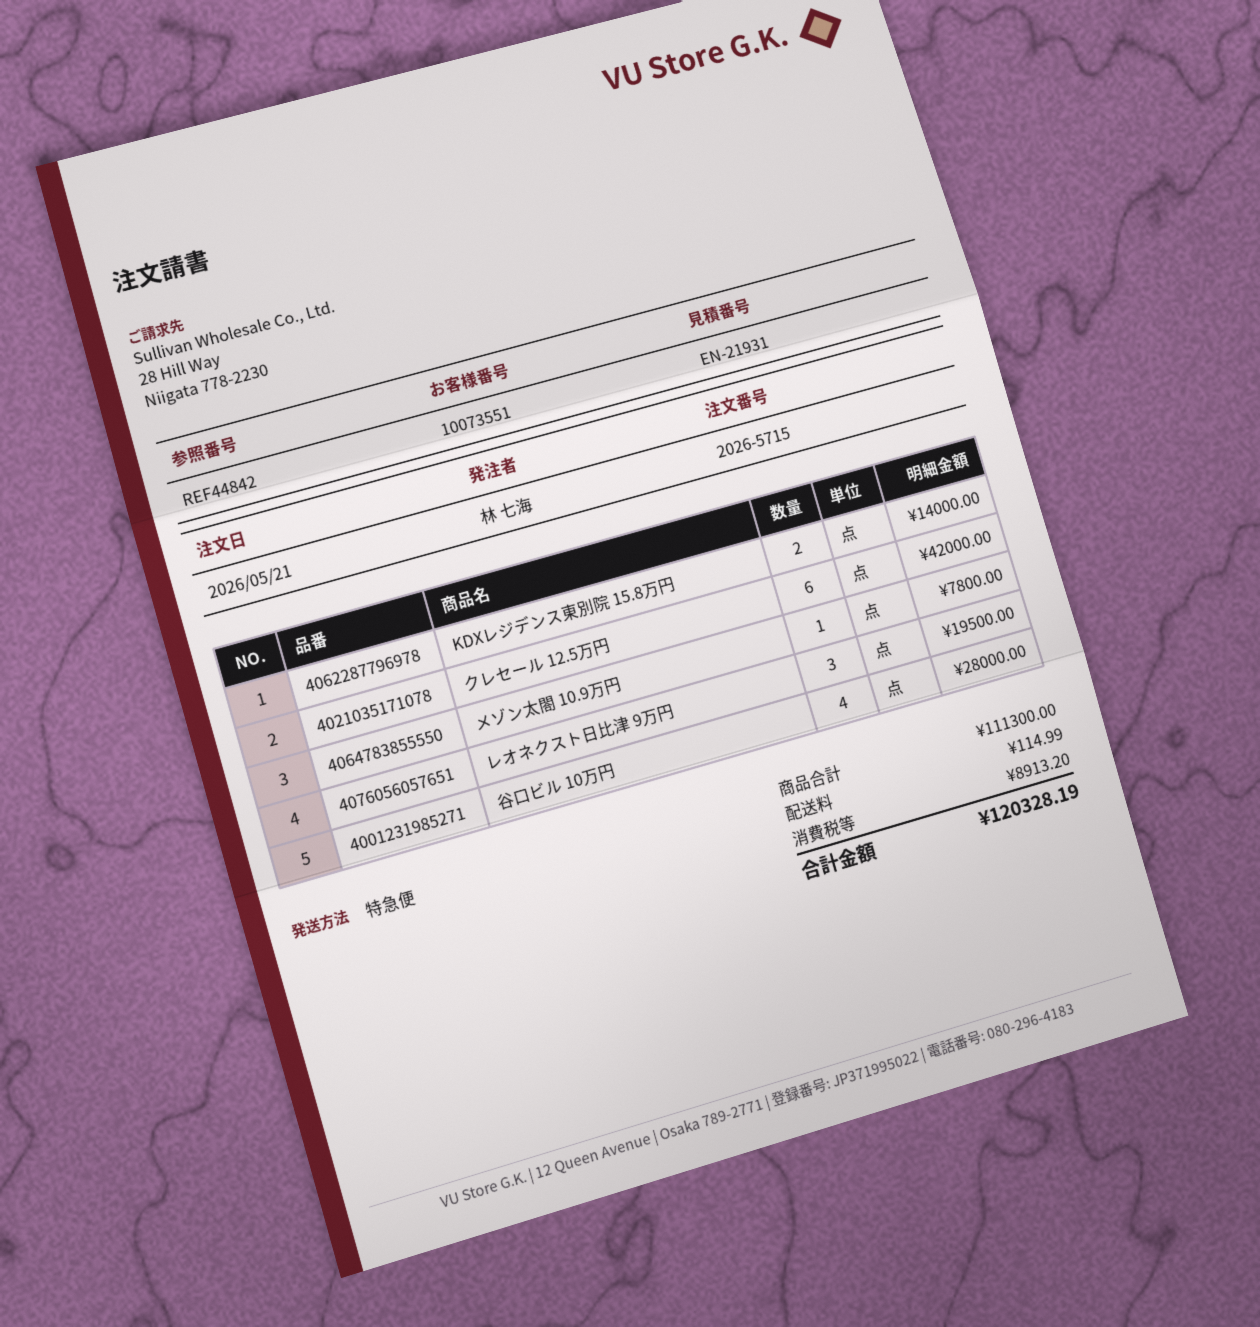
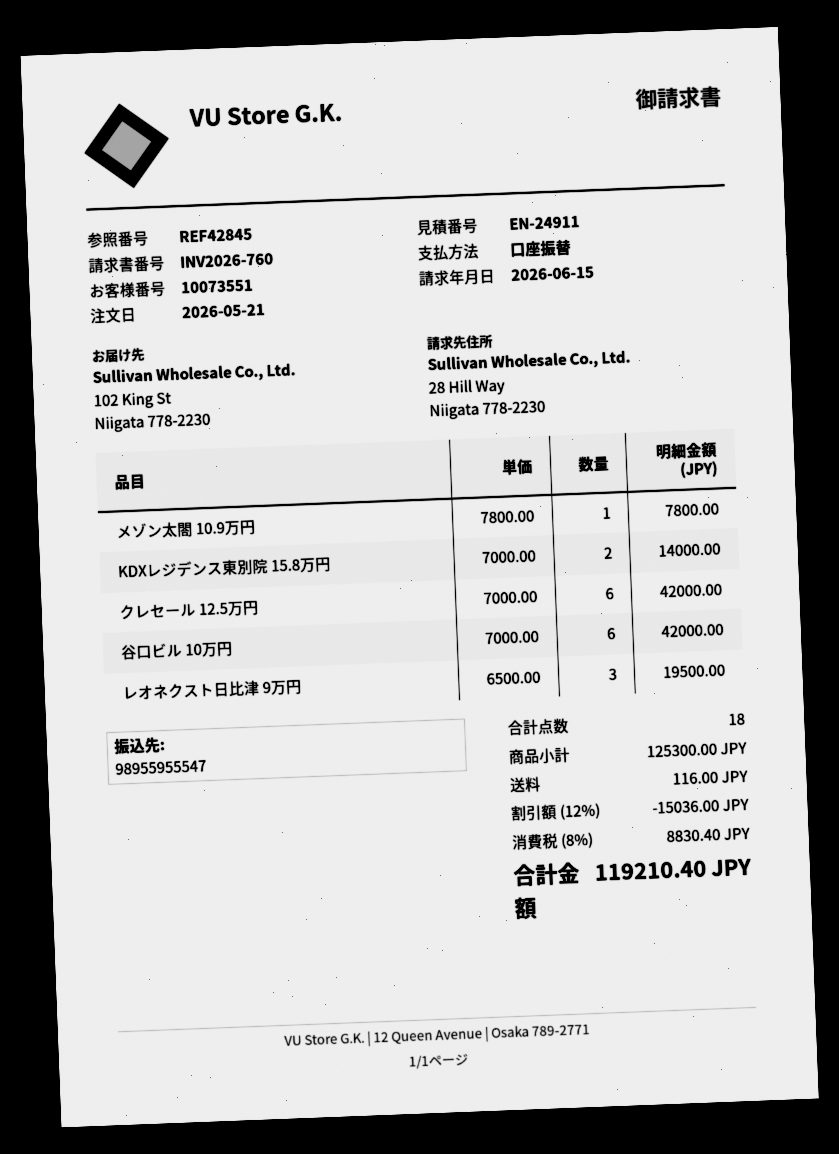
quote number: EN-21931 -> EN-24911
reference: REF44842 -> REF42845
谷口ビル 10万円: 4 for 28000.00 -> 6 for 42000.00
subtotal: 111300.00 -> 125300.00
discount: none -> 12% = 15036.00
shipping: 114.99 -> 116.00
tax: 8913.20 -> 8830.40
total: 120328.19 -> 119210.40

